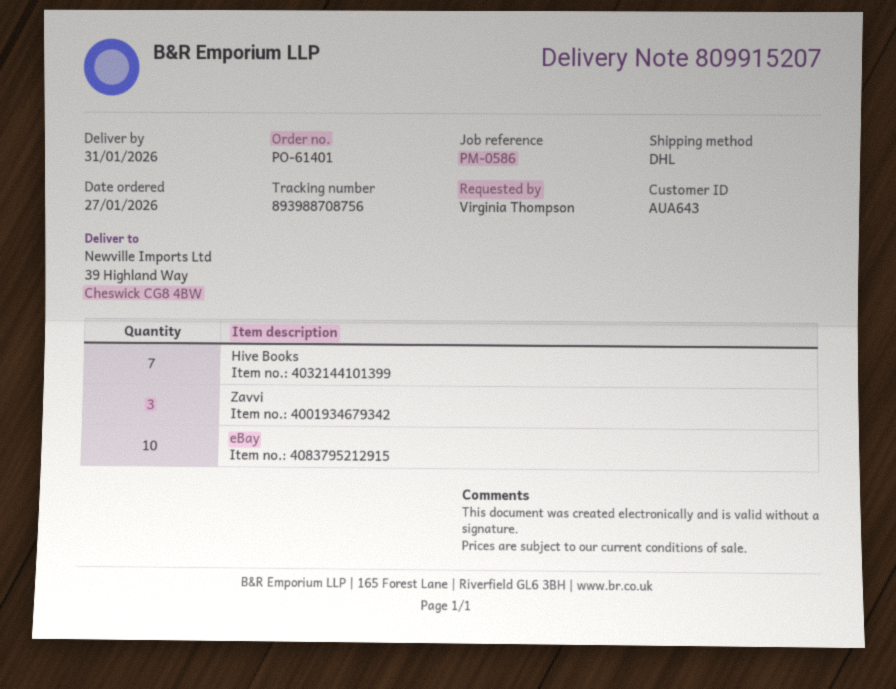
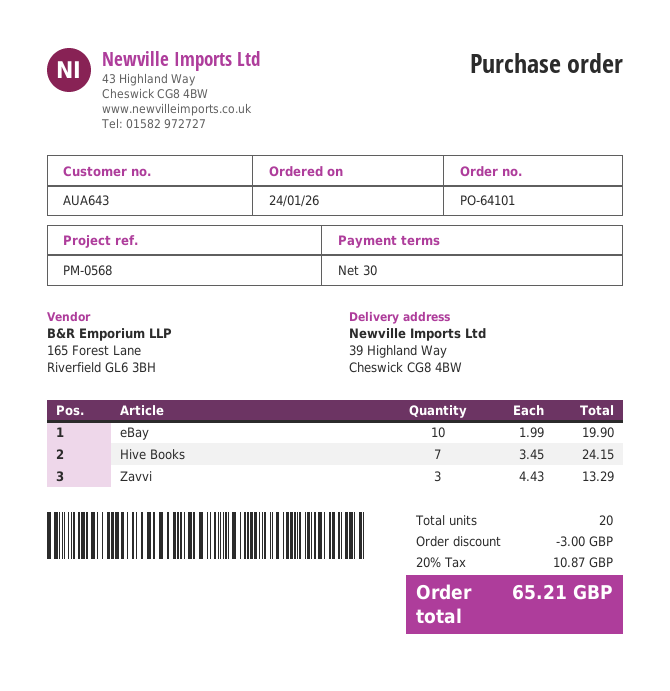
order number: PO-61401 -> PO-64101
order date: 2026-01-27 -> 2026-01-24
reference: PM-0586 -> PM-0568

